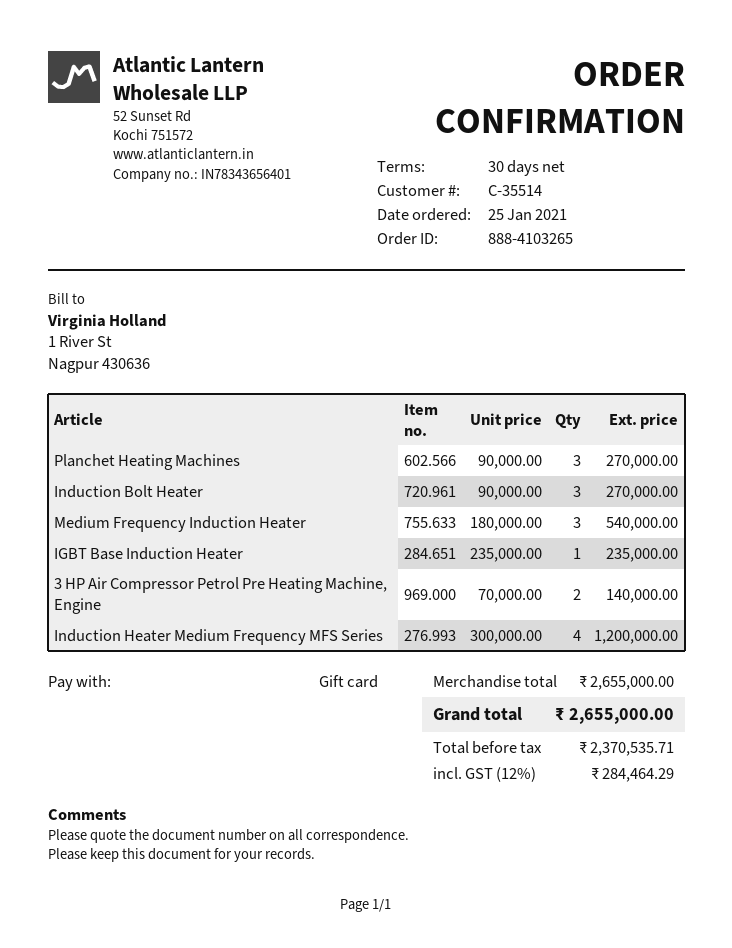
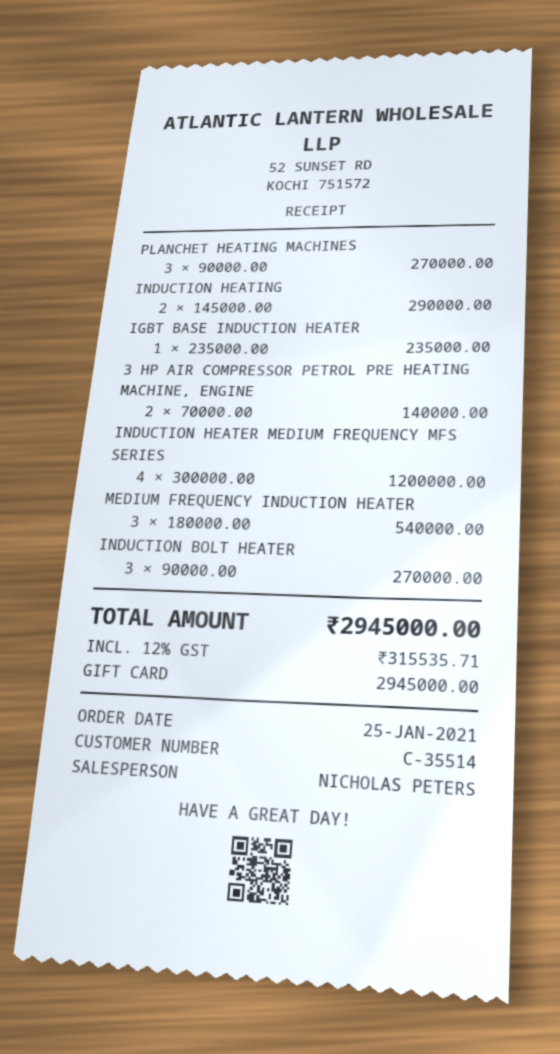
INDUCTION HEATING: none -> 2 x 145000.00 = 290000.00
tax: 12% = 284464.29 -> 12% = 315535.71
total: 2655000.00 -> 2945000.00

